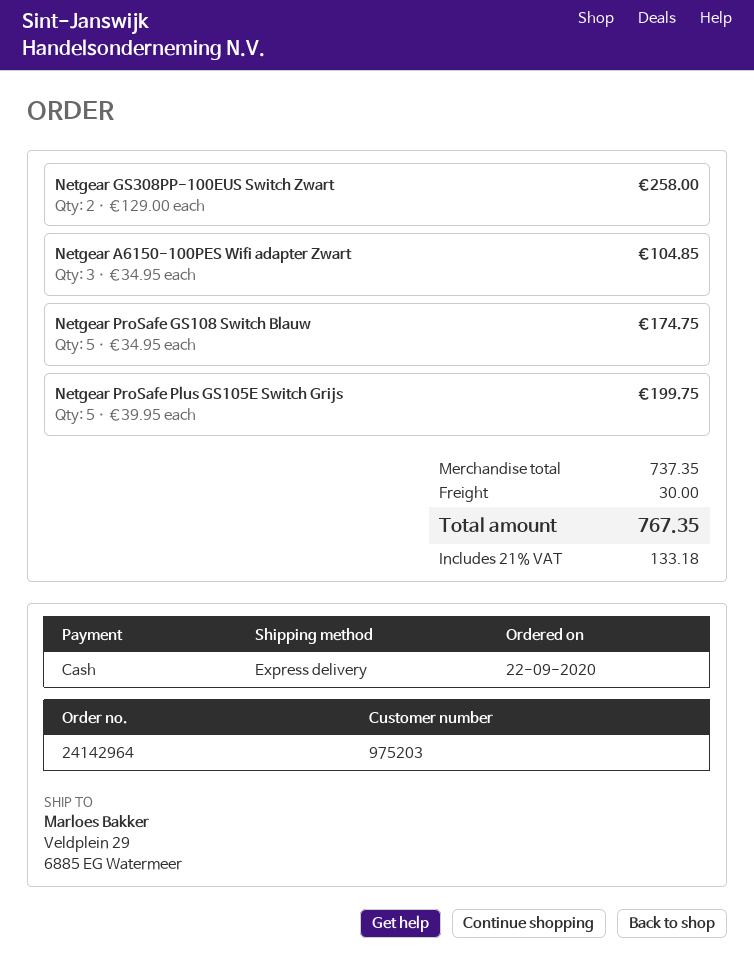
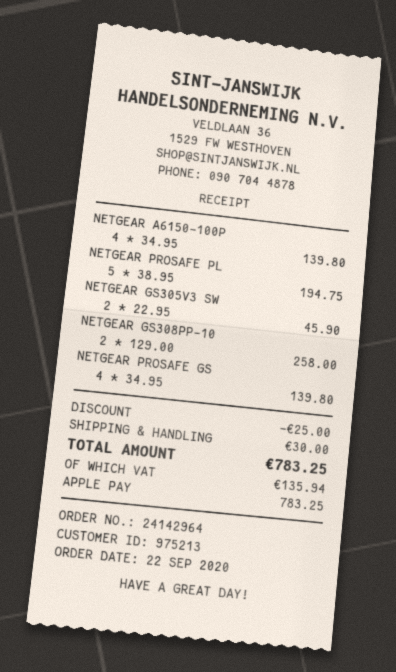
customer number: 975203 -> 975213
payment method: cash -> Apple Pay
Netgear A6150-100PES Wifi adapter Zwart: 3 x 34.95 = 104.85 -> 4 x 34.95 = 139.80
Netgear ProSafe GS108 Switch Blauw: 5 x 34.95 = 174.75 -> 4 x 34.95 = 139.80
Netgear ProSafe Plus GS105E Switch Grijs: 5 x 39.95 = 199.75 -> 5 x 38.95 = 194.75
NETGEAR GS305V3 SW: none -> 2 x 22.95 = 45.90
discount: none -> 25.00
tax: 133.18 -> 135.94
total: 767.35 -> 783.25

